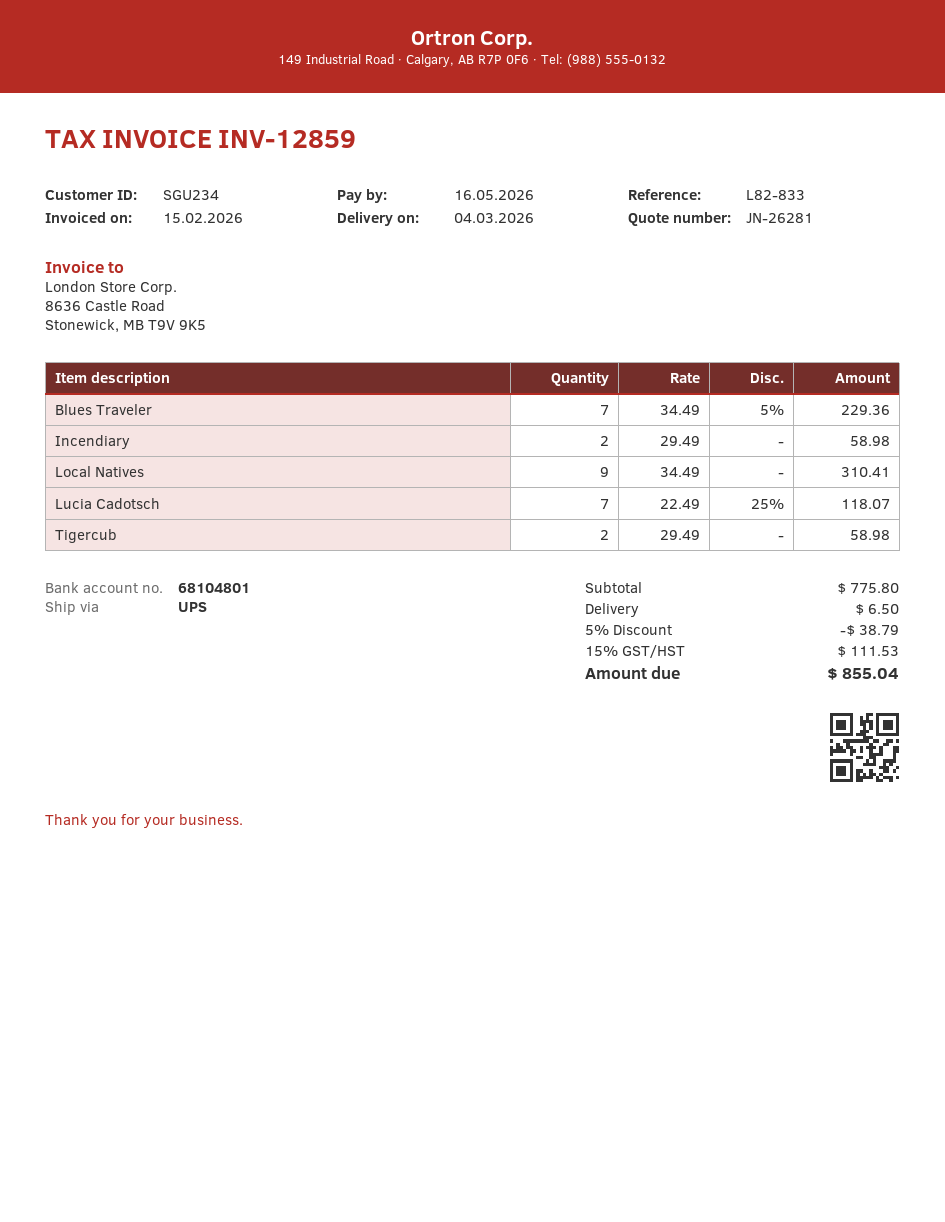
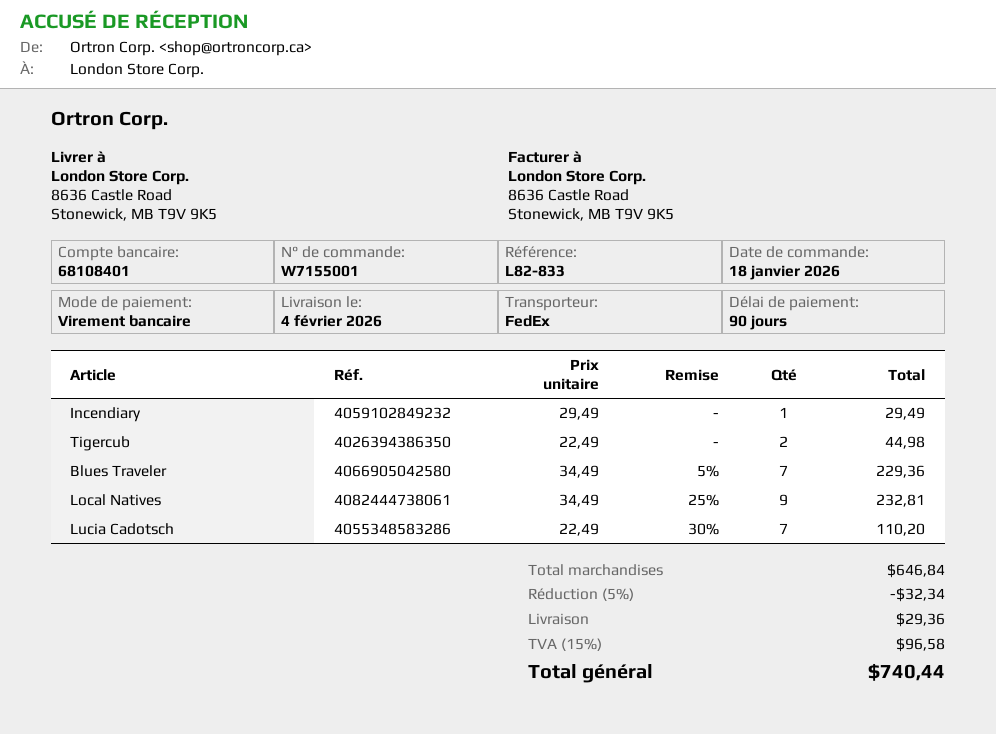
delivery date: 2026-03-04 -> 2026-02-04
bank account: 68104801 -> 68108401
shipping method: UPS -> FedEx
Incendiary: 2 x 29.49 = 58.98 -> 1 x 29.49 = 29.49
Local Natives: 9 x 34.49 = 310.41 -> 9 x 34.49 - 25% = 232.81
Lucia Cadotsch: 7 x 22.49 - 25% = 118.07 -> 7 x 22.49 - 30% = 110.20
Tigercub: 2 x 29.49 = 58.98 -> 2 x 22.49 = 44.98
subtotal: 775.80 -> 646.84
discount: 5% = 38.79 -> 5% = 32.34
shipping: 6.50 -> 29.36
tax: 15% = 111.53 -> 15% = 96.58
total: 855.04 -> 740.44

